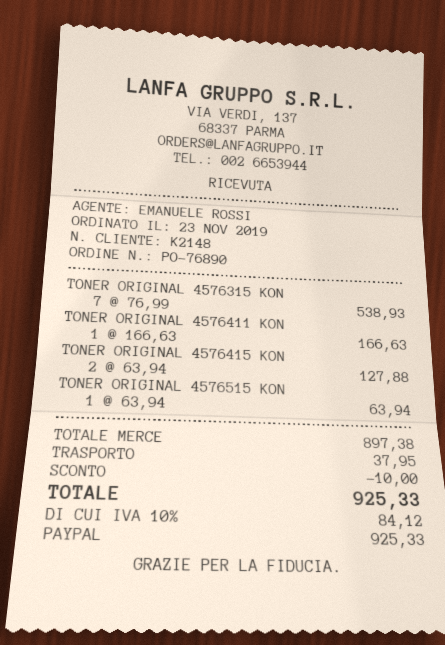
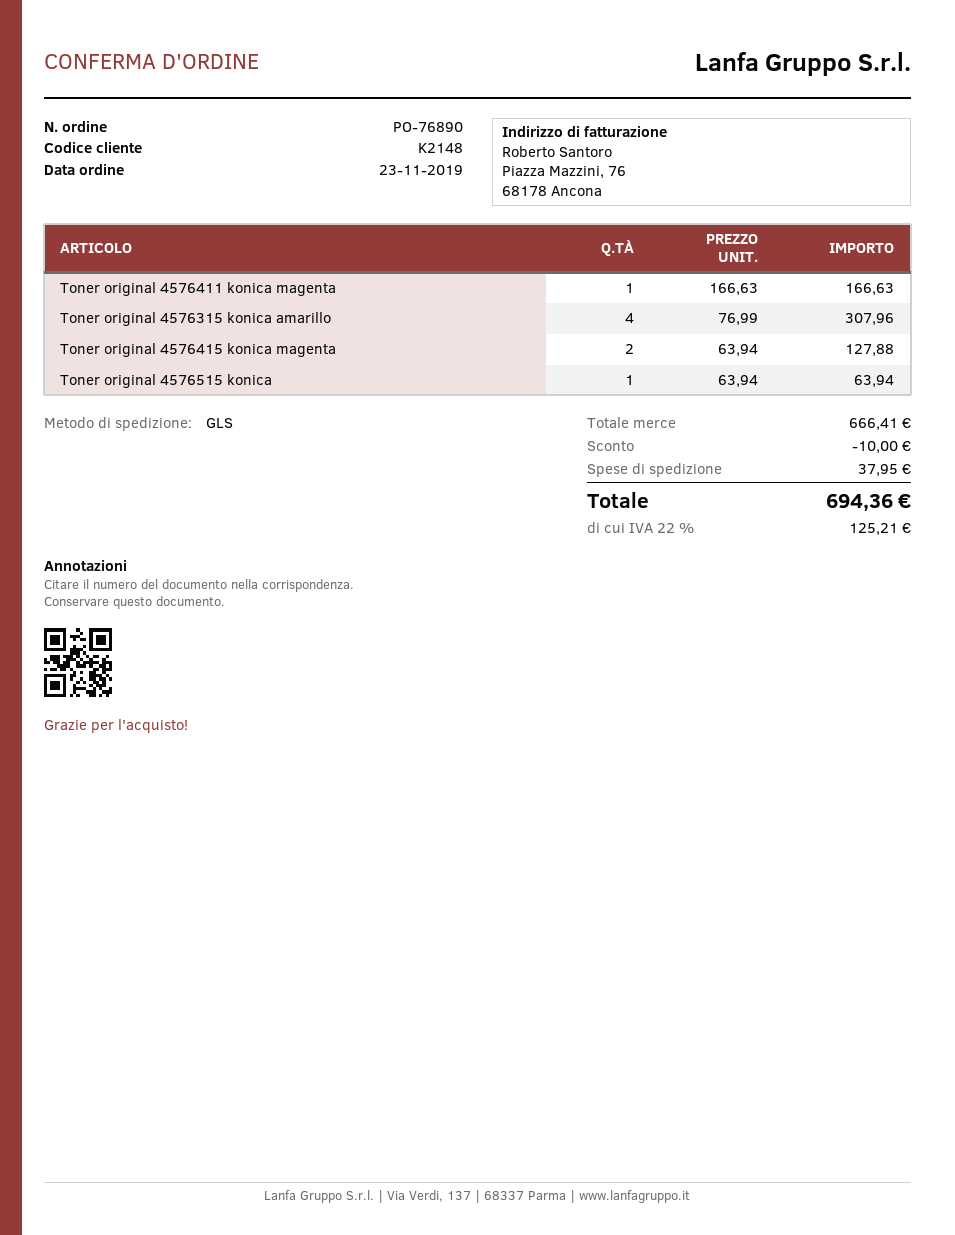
TONER ORIGINAL 4576315 KON: 7 x 76.99 = 538.93 -> 4 x 76.99 = 307.96
subtotal: 897.38 -> 666.41
tax: 10% = 84.12 -> 22% = 125.21
total: 925.33 -> 694.36

